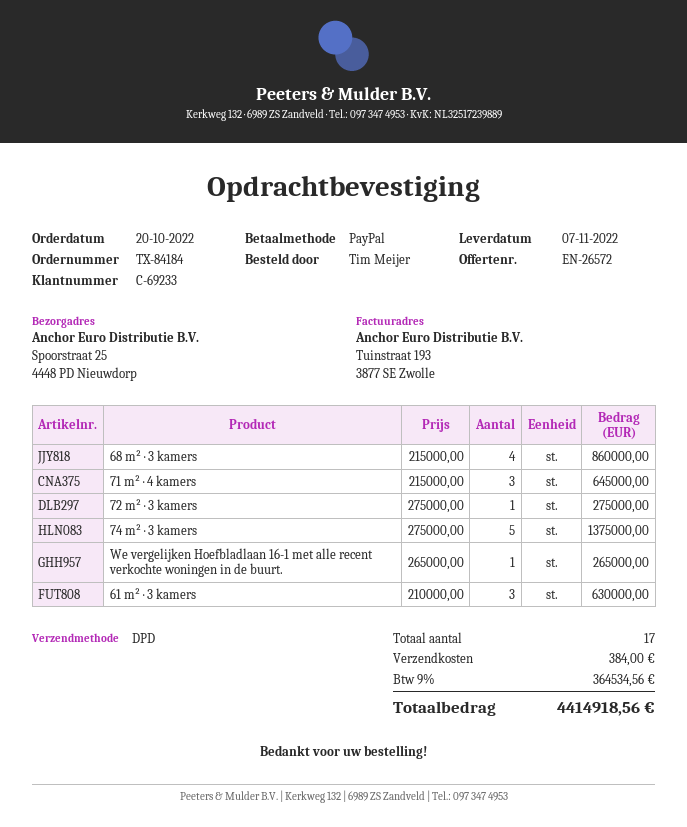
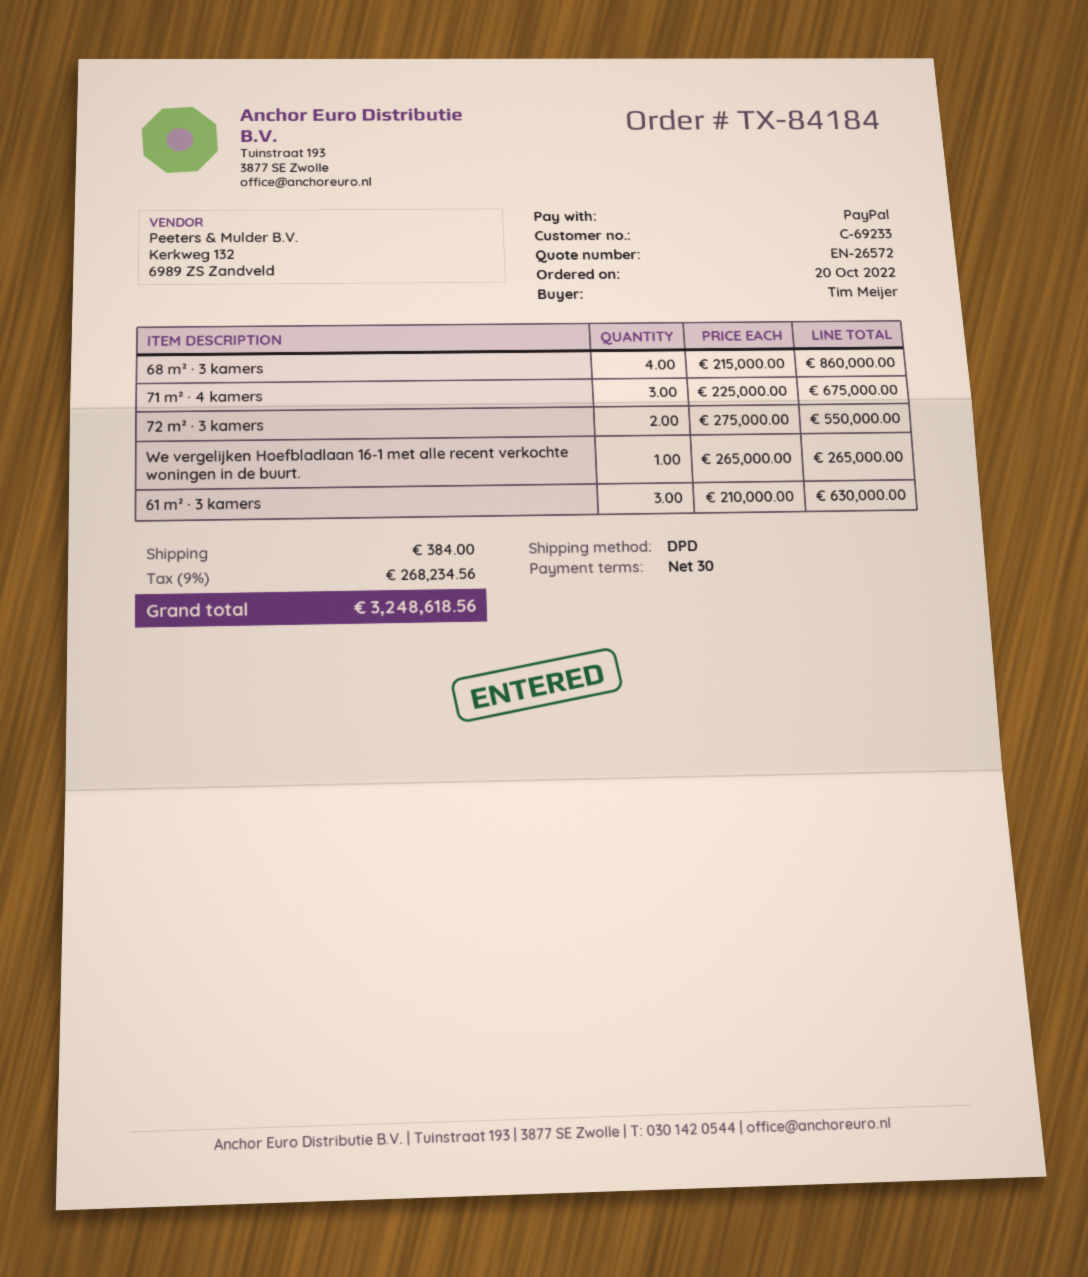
71 m² · 4 kamers: 3 x 215000.00 = 645000.00 -> 3 x 225000.00 = 675000.00
72 m² · 3 kamers: 1 x 275000.00 = 275000.00 -> 2 x 275000.00 = 550000.00
74 m² · 3 kamers: 5 x 275000.00 = 1375000.00 -> none
tax: 9% = 364534.56 -> 9% = 268234.56
total: 4414918.56 -> 3248618.56

